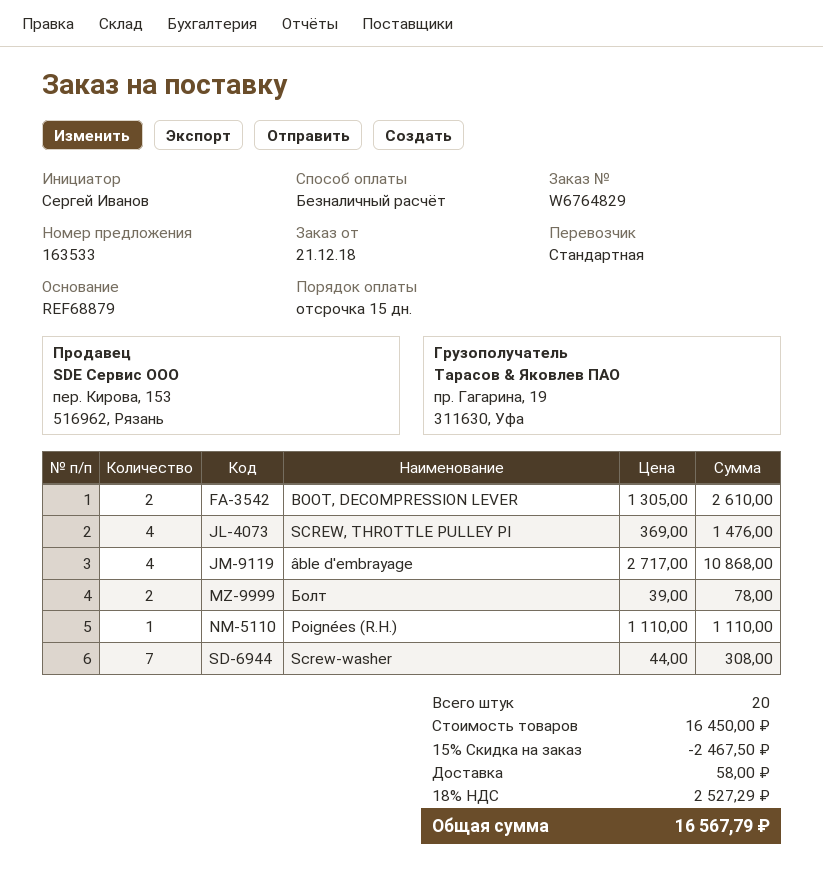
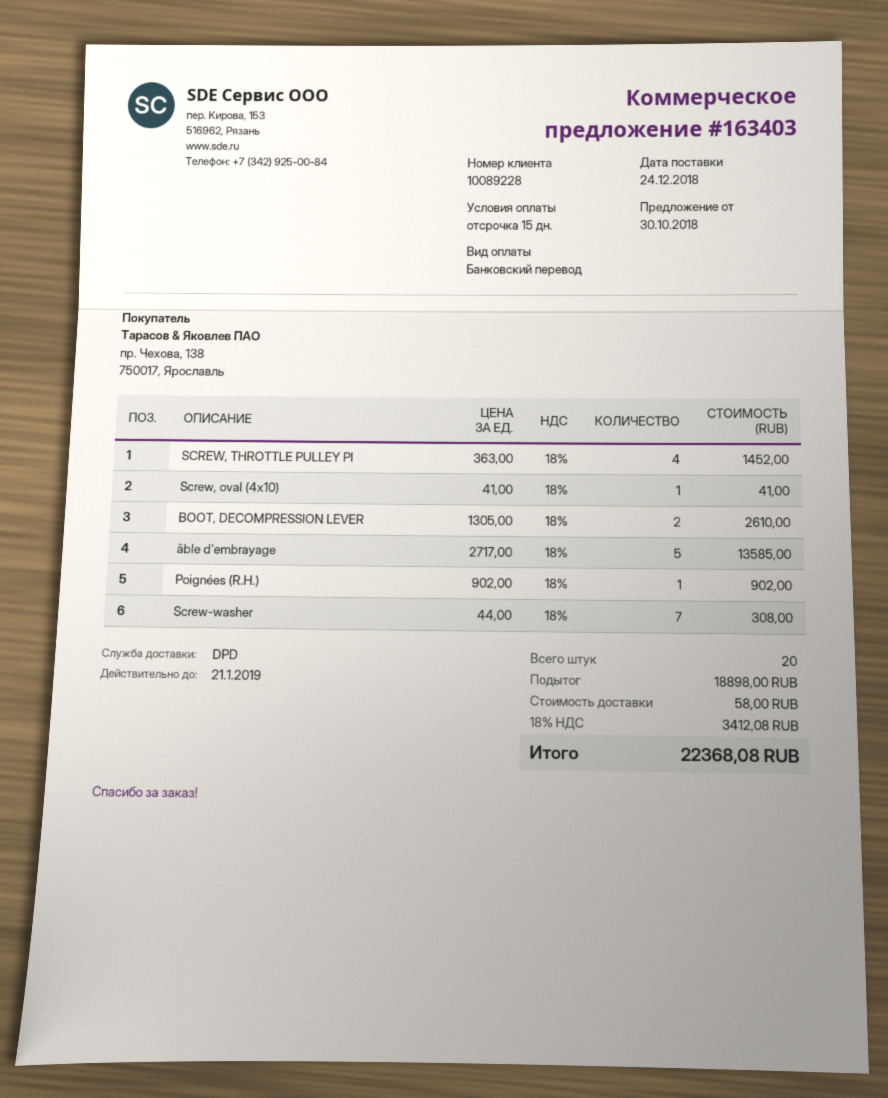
quote number: 163533 -> 163403
shipping method: standard -> DPD
SCREW, THROTTLE PULLEY PI: 4 x 369.00 = 1476.00 -> 4 x 363.00 = 1452.00
âble d'embrayage: 4 x 2717.00 = 10868.00 -> 5 x 2717.00 = 13585.00
Болт: 2 x 39.00 = 78.00 -> none
Poignées (R.H.): 1 x 1110.00 = 1110.00 -> 1 x 902.00 = 902.00
Screw, oval (4x10): none -> 1 x 41.00 = 41.00
subtotal: 16450.00 -> 18898.00
discount: 15% = 2467.50 -> none
tax: 18% = 2527.29 -> 18% = 3412.08
total: 16567.79 -> 22368.08

